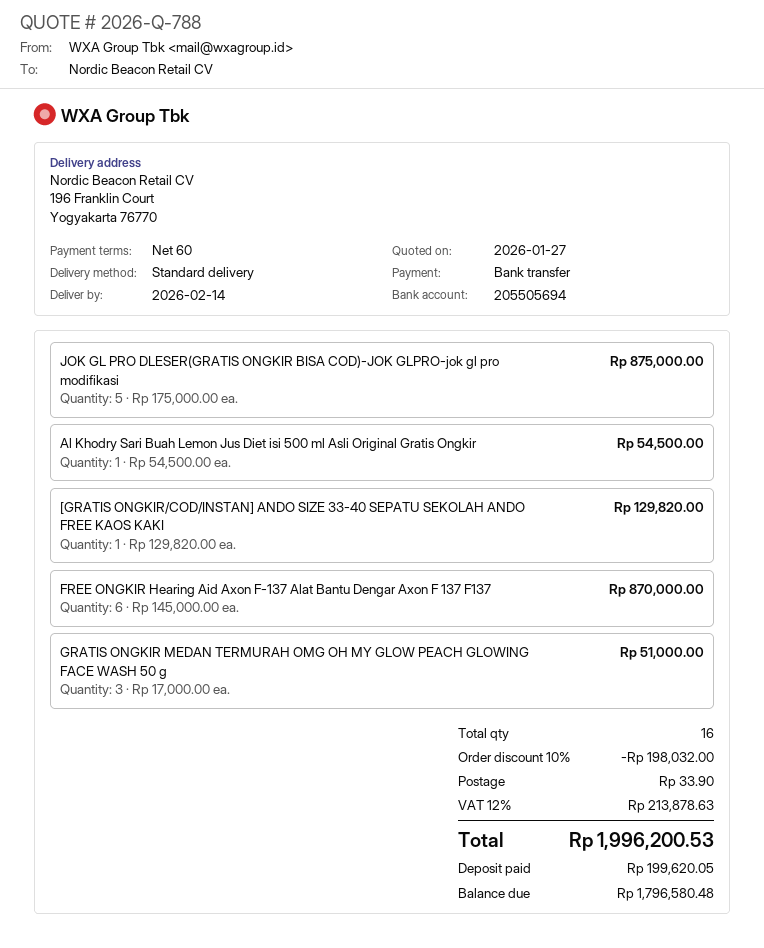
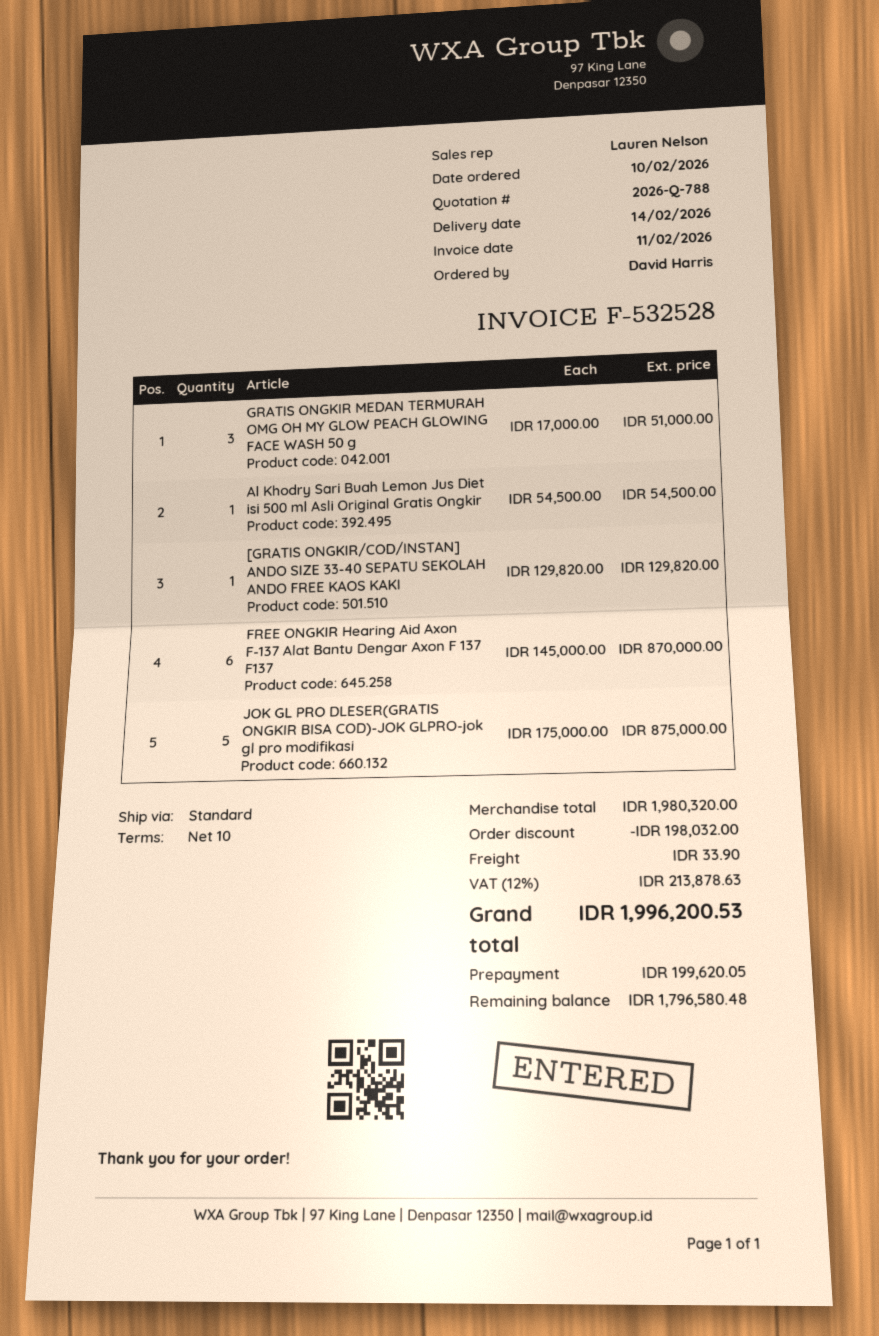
payment terms: 60 days -> 10 days

